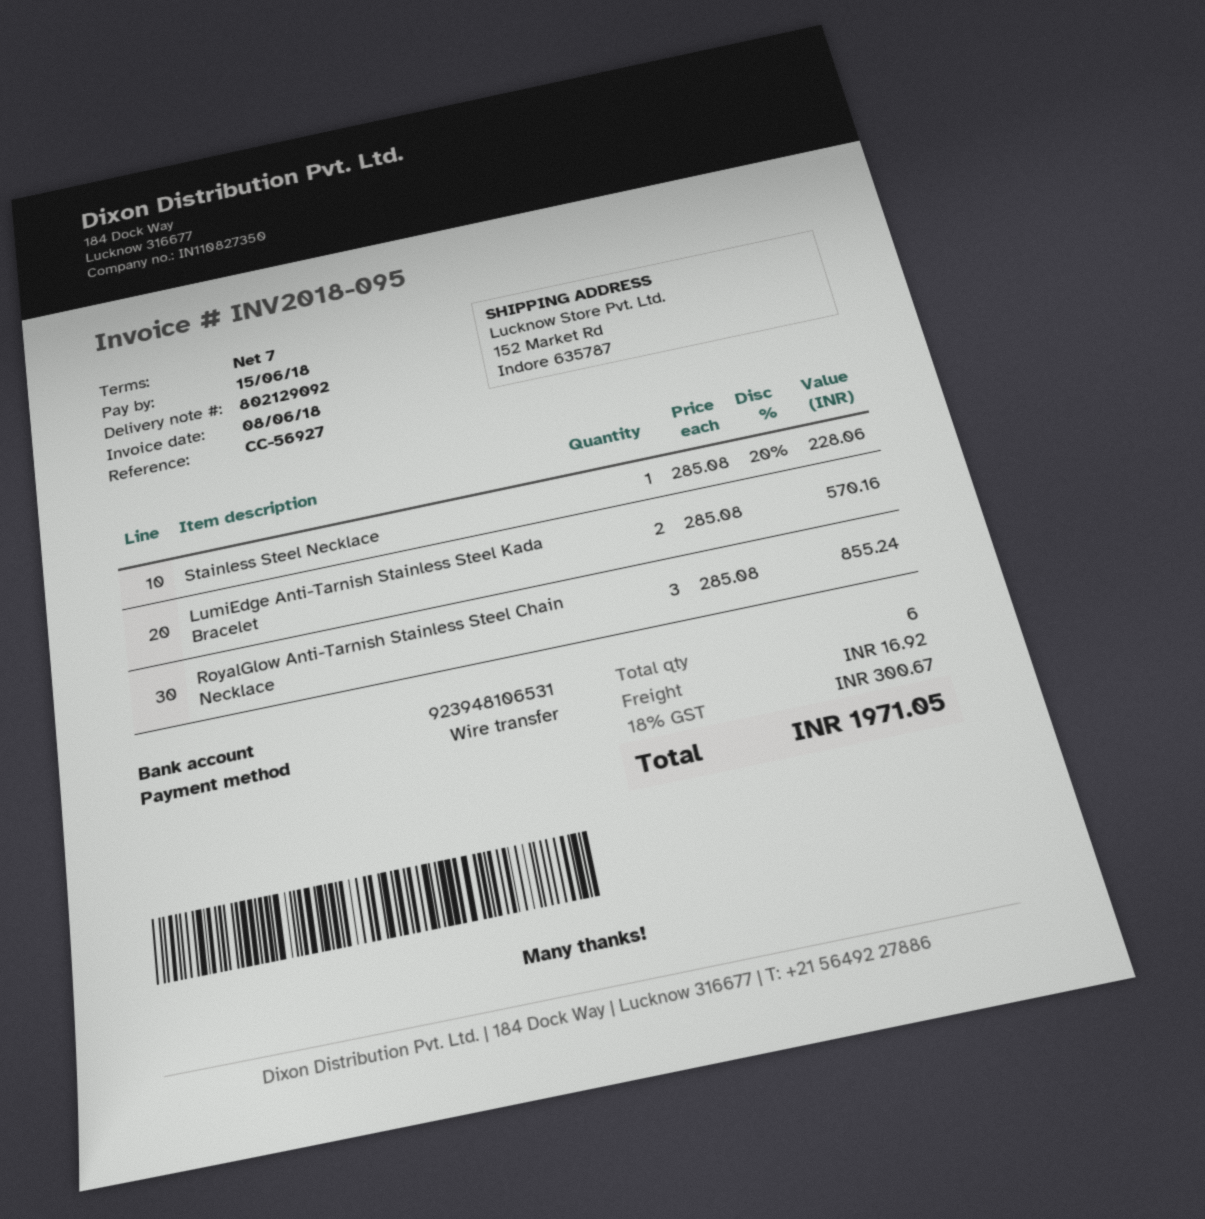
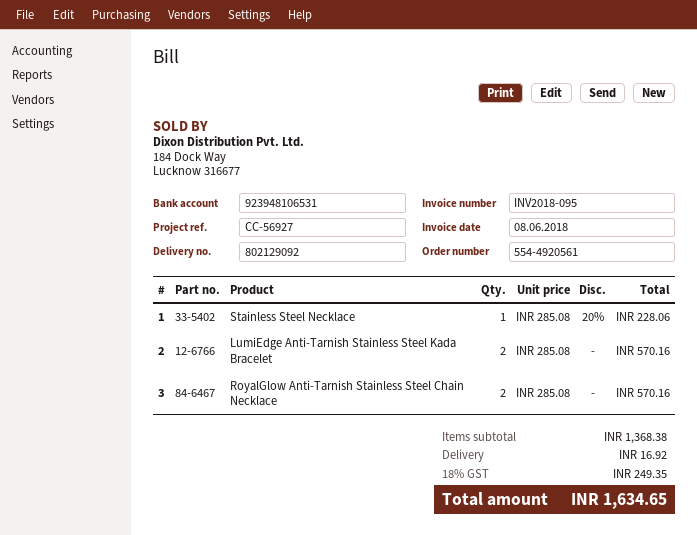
RoyalGlow Anti-Tarnish Stainless Steel Chain Necklace: 3 x 285.08 = 855.24 -> 2 x 285.08 = 570.16
tax: 18% = 300.67 -> 18% = 249.35
total: 1971.05 -> 1634.65

